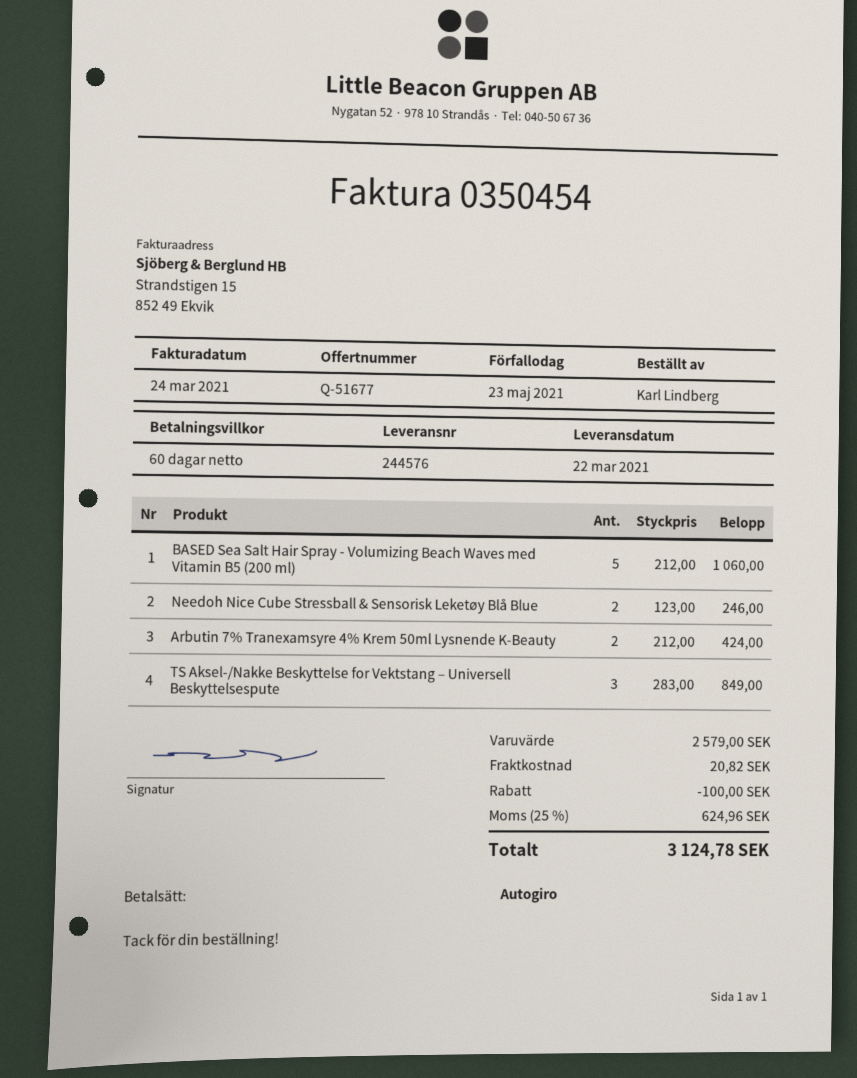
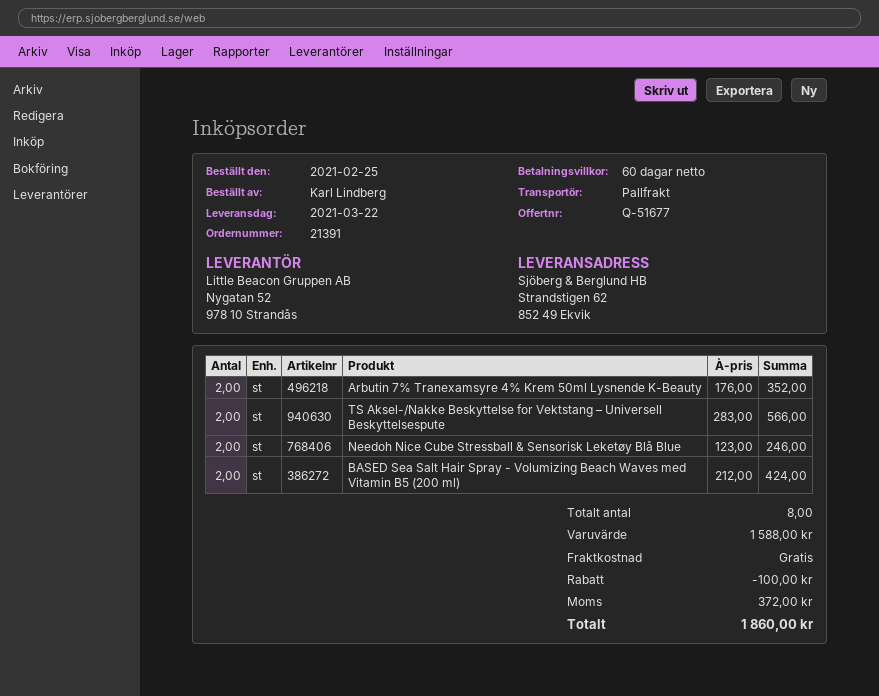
BASED Sea Salt Hair Spray - Volumizing Beach Waves med Vitamin B5 (200 ml): 5 x 212.00 = 1060.00 -> 2 x 212.00 = 424.00
Arbutin 7% Tranexamsyre 4% Krem 50ml Lysnende K-Beauty: 2 x 212.00 = 424.00 -> 2 x 176.00 = 352.00
TS Aksel-/Nakke Beskyttelse for Vektstang – Universell Beskyttelsespute: 3 x 283.00 = 849.00 -> 2 x 283.00 = 566.00
subtotal: 2579.00 -> 1588.00
shipping: 20.82 -> 0.00
tax: 624.96 -> 372.00
total: 3124.78 -> 1860.00

